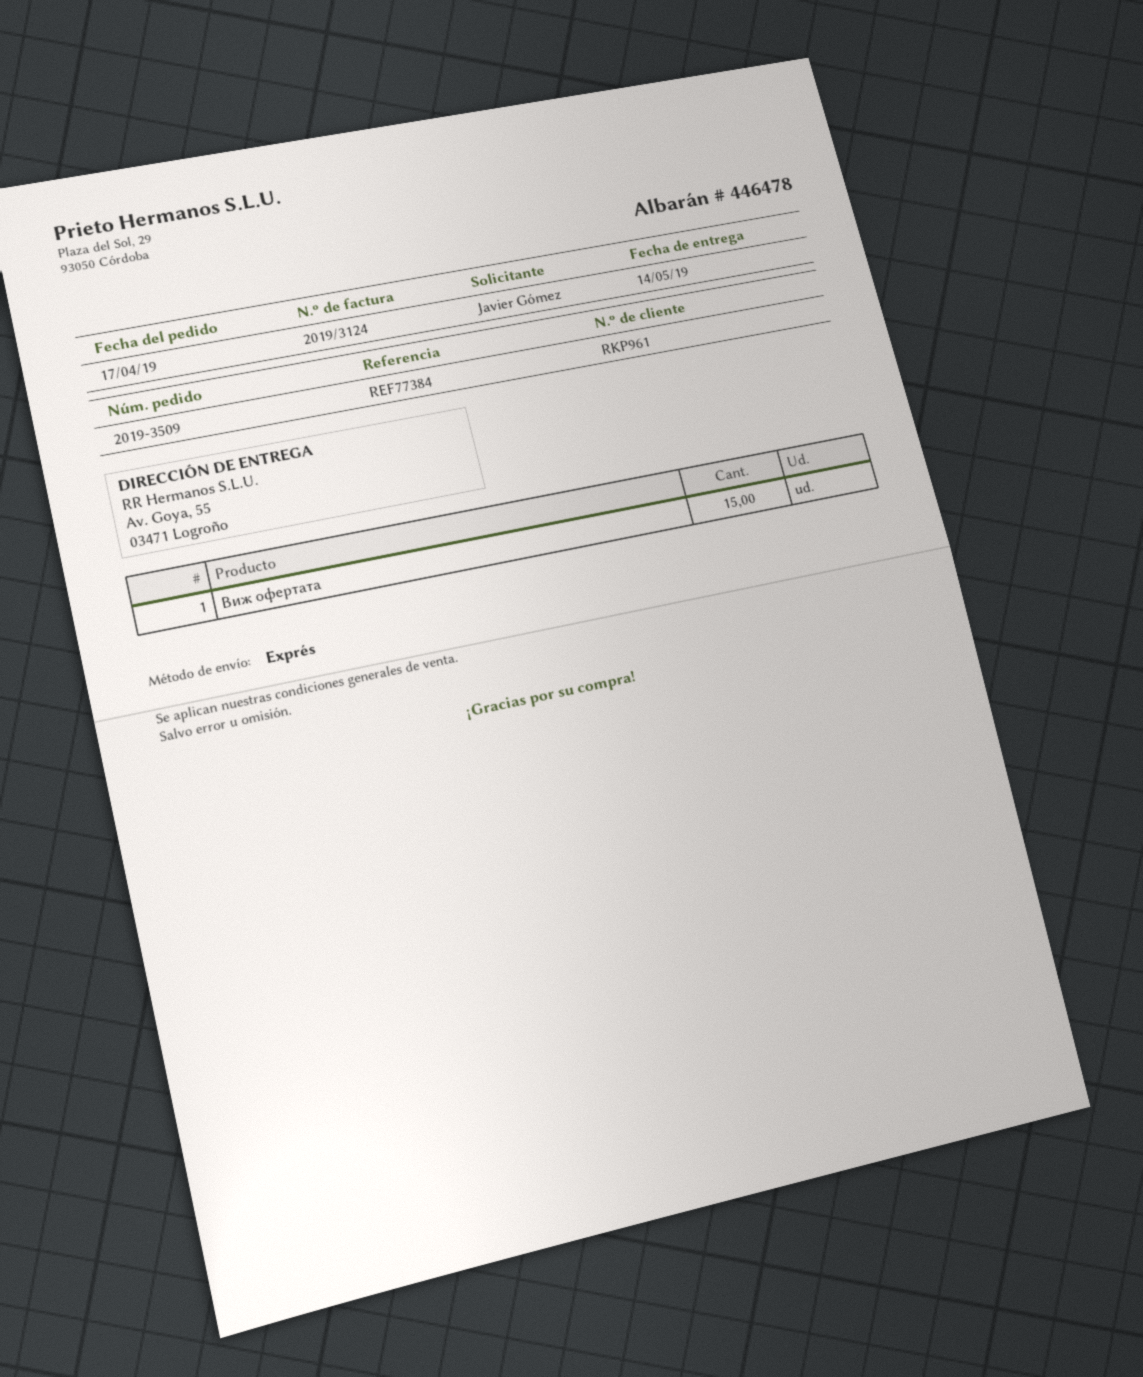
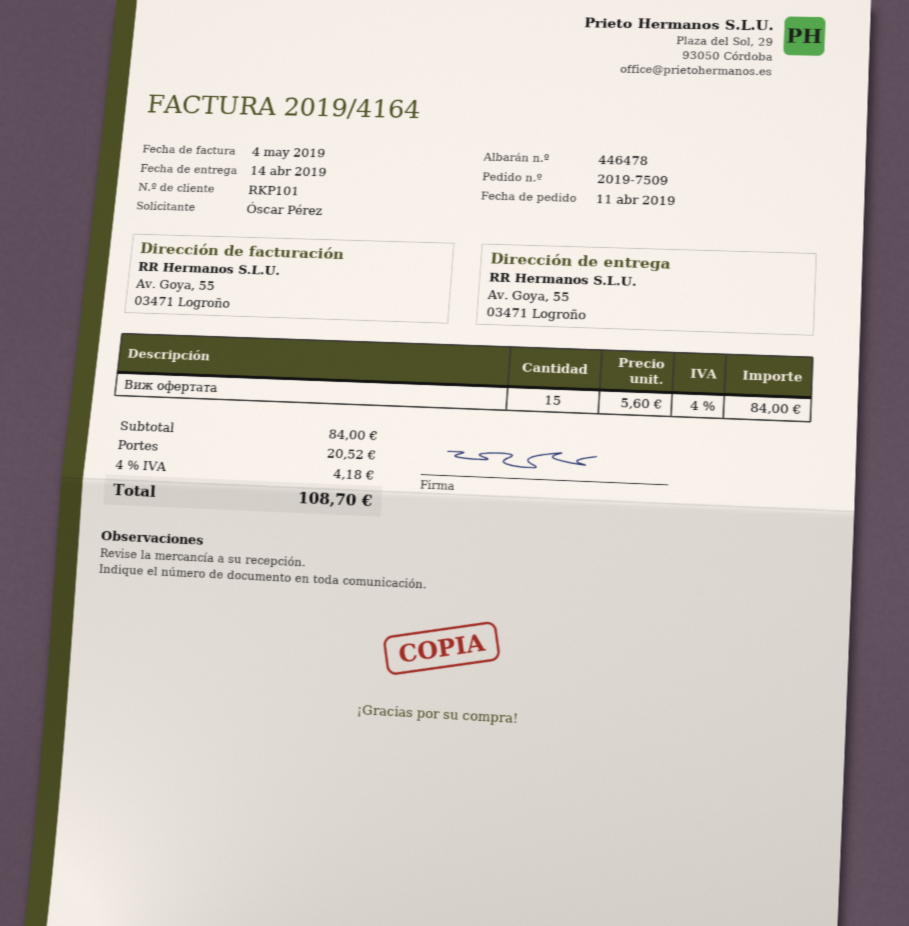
order number: 2019-3509 -> 2019-7509
order date: 2019-04-17 -> 2019-04-11
delivery date: 2019-05-14 -> 2019-04-14
invoice number: 2019/3124 -> 2019/4164
customer number: RKP961 -> RKP101
ordered by: Javier Gómez -> Óscar Pérez

